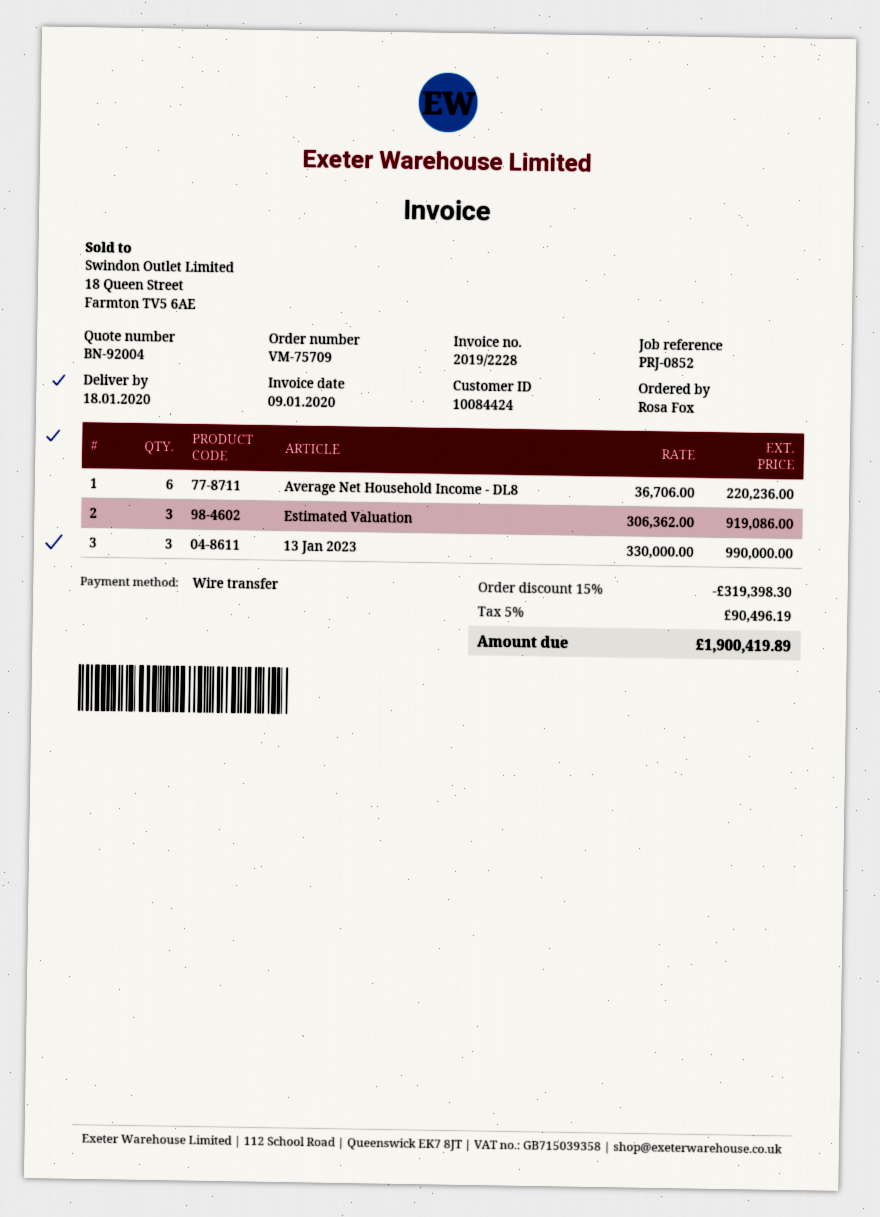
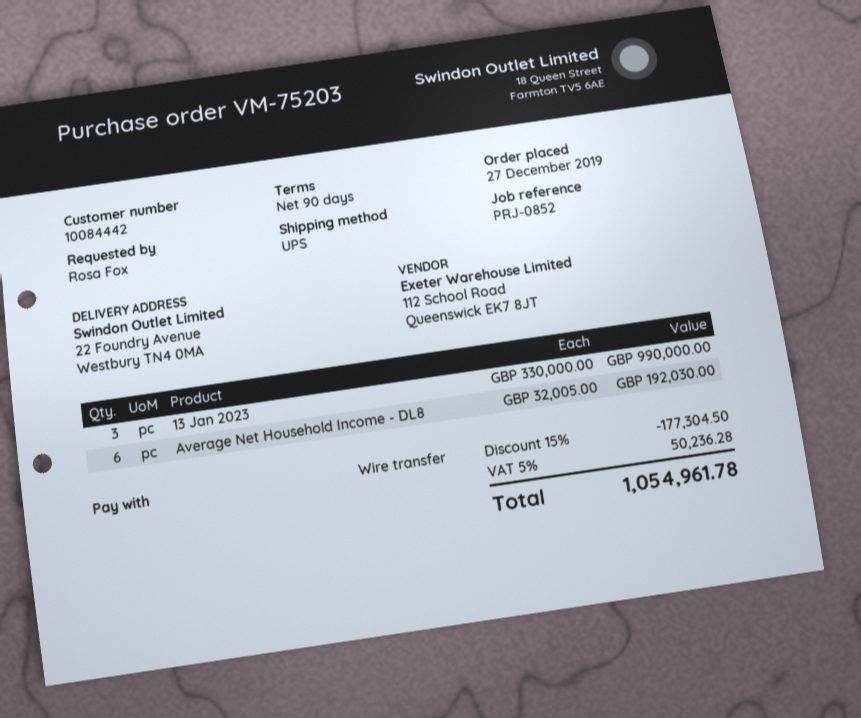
order number: VM-75709 -> VM-75203
customer number: 10084424 -> 10084442
Average Net Household Income - DL8: 6 x 36706.00 = 220236.00 -> 6 x 32005.00 = 192030.00
Estimated Valuation: 3 x 306362.00 = 919086.00 -> none
discount: 15% = 319398.30 -> 15% = 177304.50
tax: 5% = 90496.19 -> 5% = 50236.28
total: 1900419.89 -> 1054961.78

